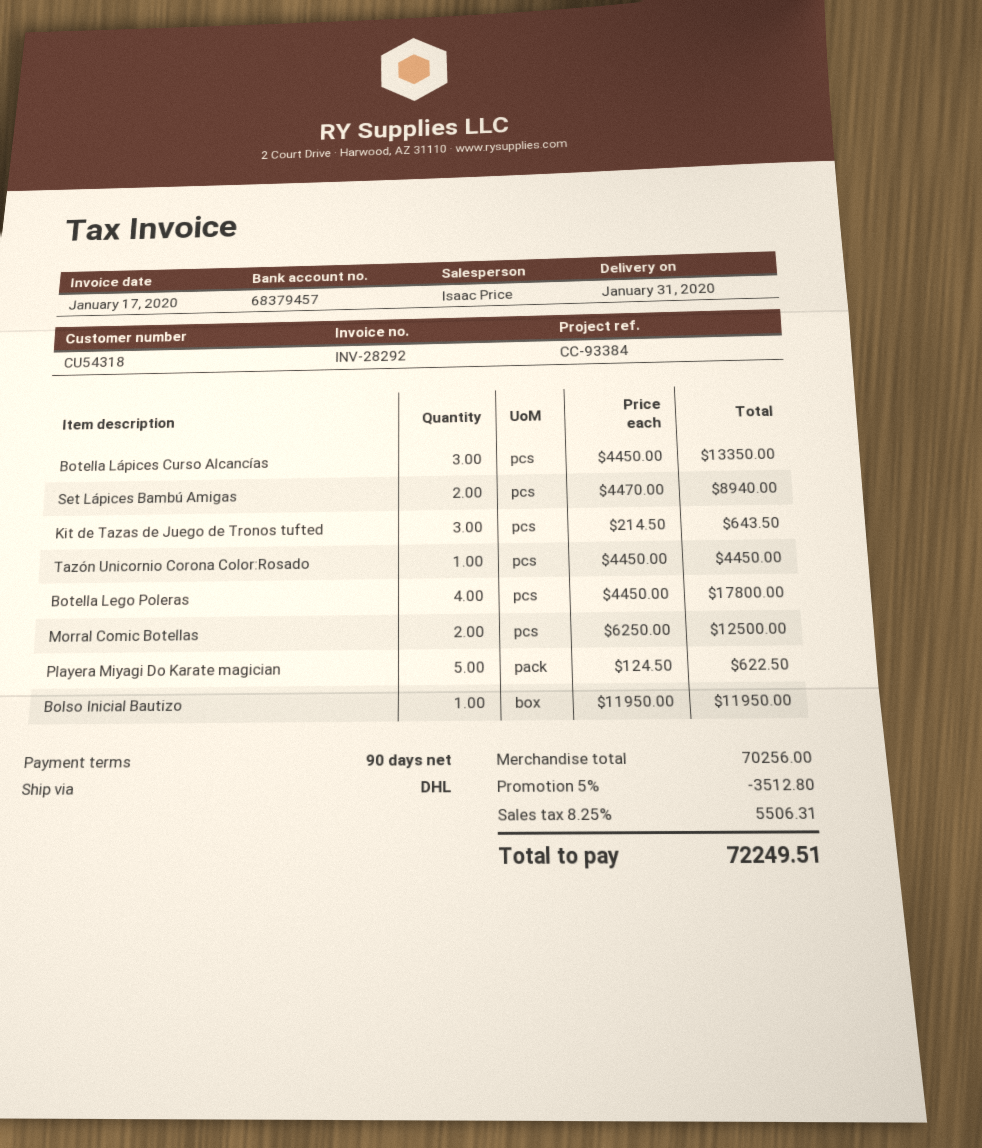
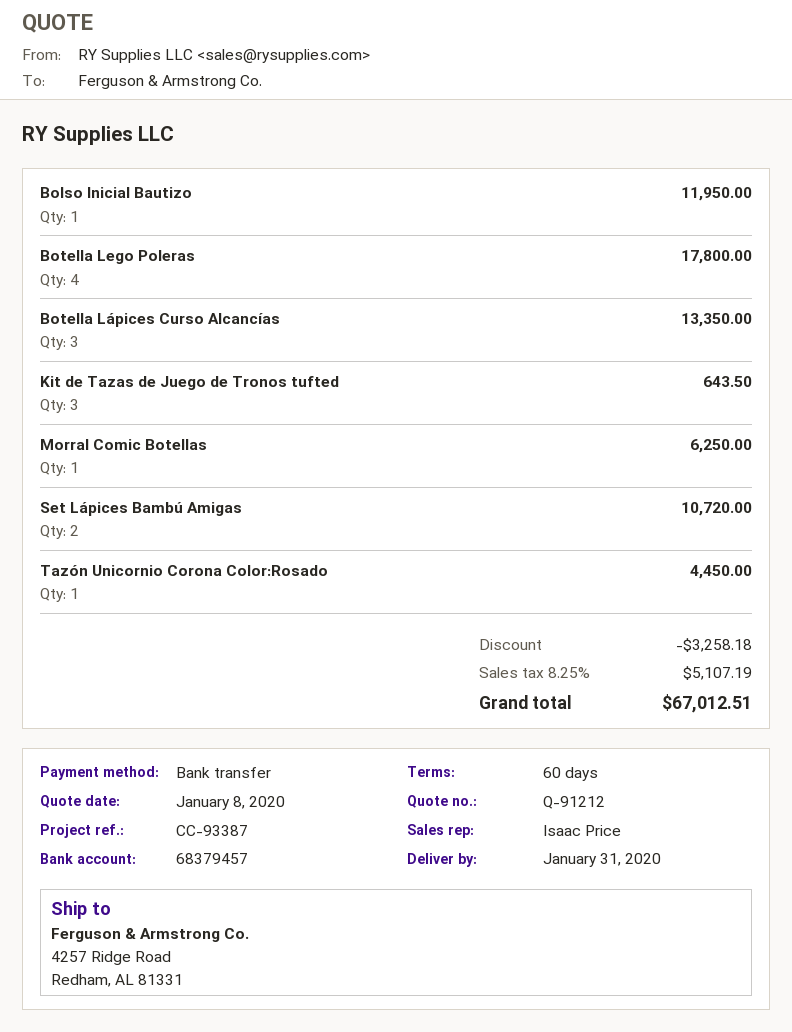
payment terms: 90 days -> 60 days
reference: CC-93384 -> CC-93387
Set Lápices Bambú Amigas: 2 for 8940.00 -> 2 for 10720.00
Morral Comic Botellas: 2 for 12500.00 -> 1 for 6250.00
Playera Miyagi Do Karate magician: 5 for 622.50 -> none
discount: 3512.80 -> 3258.18
tax: 8.25% = 5506.31 -> 8.25% = 5107.19
total: 72249.51 -> 67012.51

